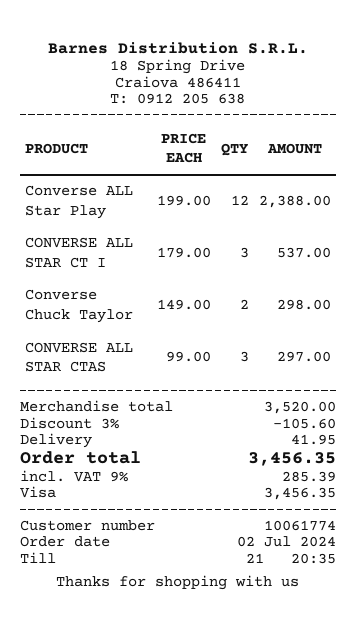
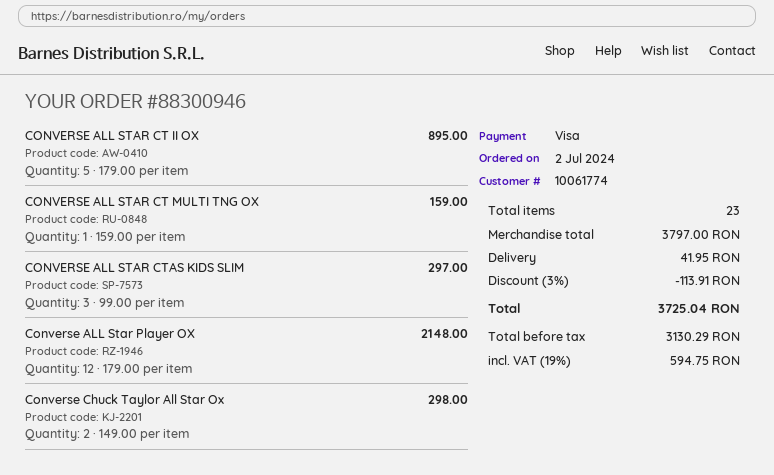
Converse ALL Star Play: 12 x 199.00 = 2388.00 -> 12 x 179.00 = 2148.00
CONVERSE ALL STAR CT I: 3 x 179.00 = 537.00 -> 5 x 179.00 = 895.00
CONVERSE ALL STAR CT MULTI TNG OX: none -> 1 x 159.00 = 159.00
subtotal: 3520.00 -> 3797.00
discount: 3% = 105.60 -> 3% = 113.91
tax: 9% = 285.39 -> 19% = 594.75
total: 3456.35 -> 3725.04

